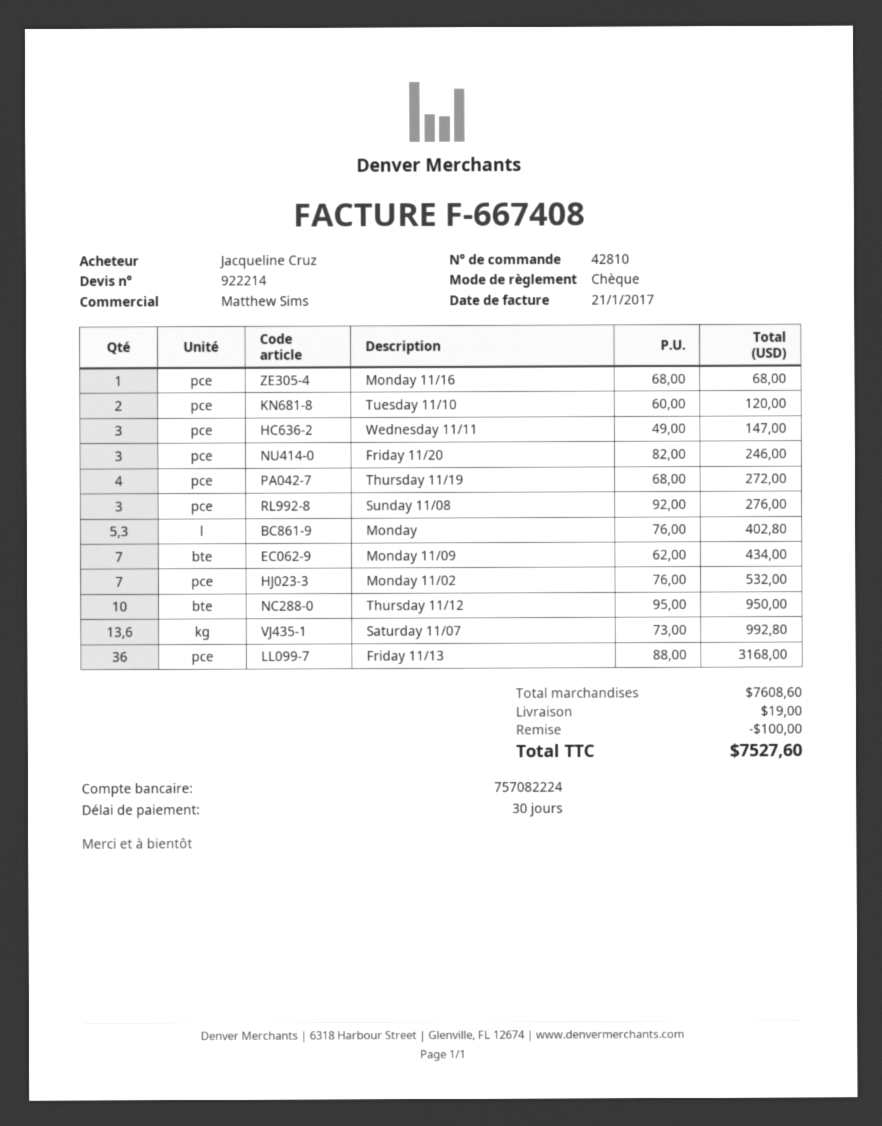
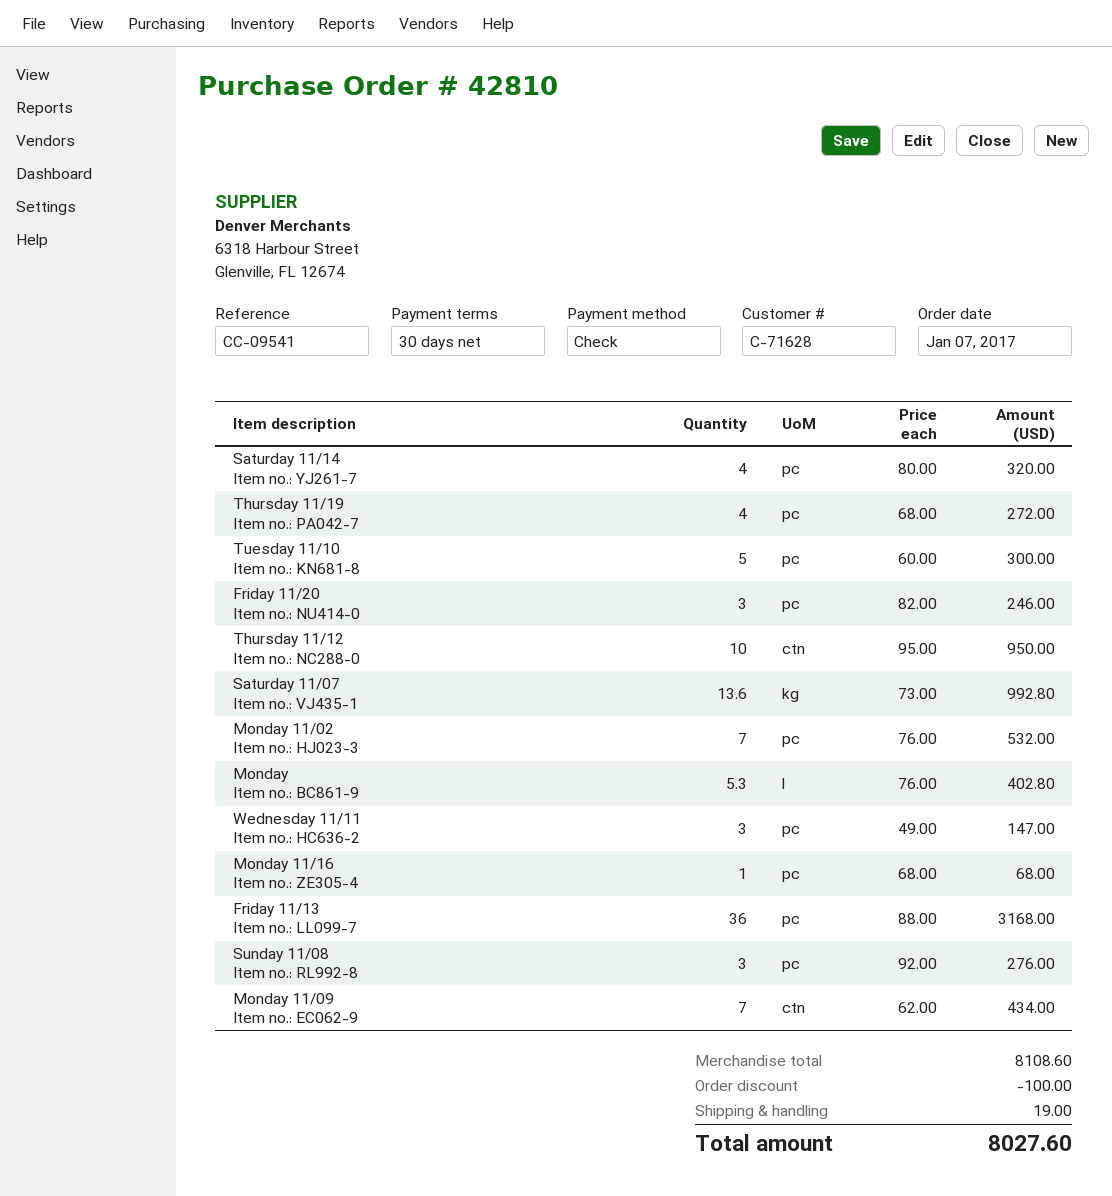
Tuesday 11/10: 2 x 60.00 = 120.00 -> 5 x 60.00 = 300.00
Saturday 11/14: none -> 4 x 80.00 = 320.00
subtotal: 7608.60 -> 8108.60
total: 7527.60 -> 8027.60

